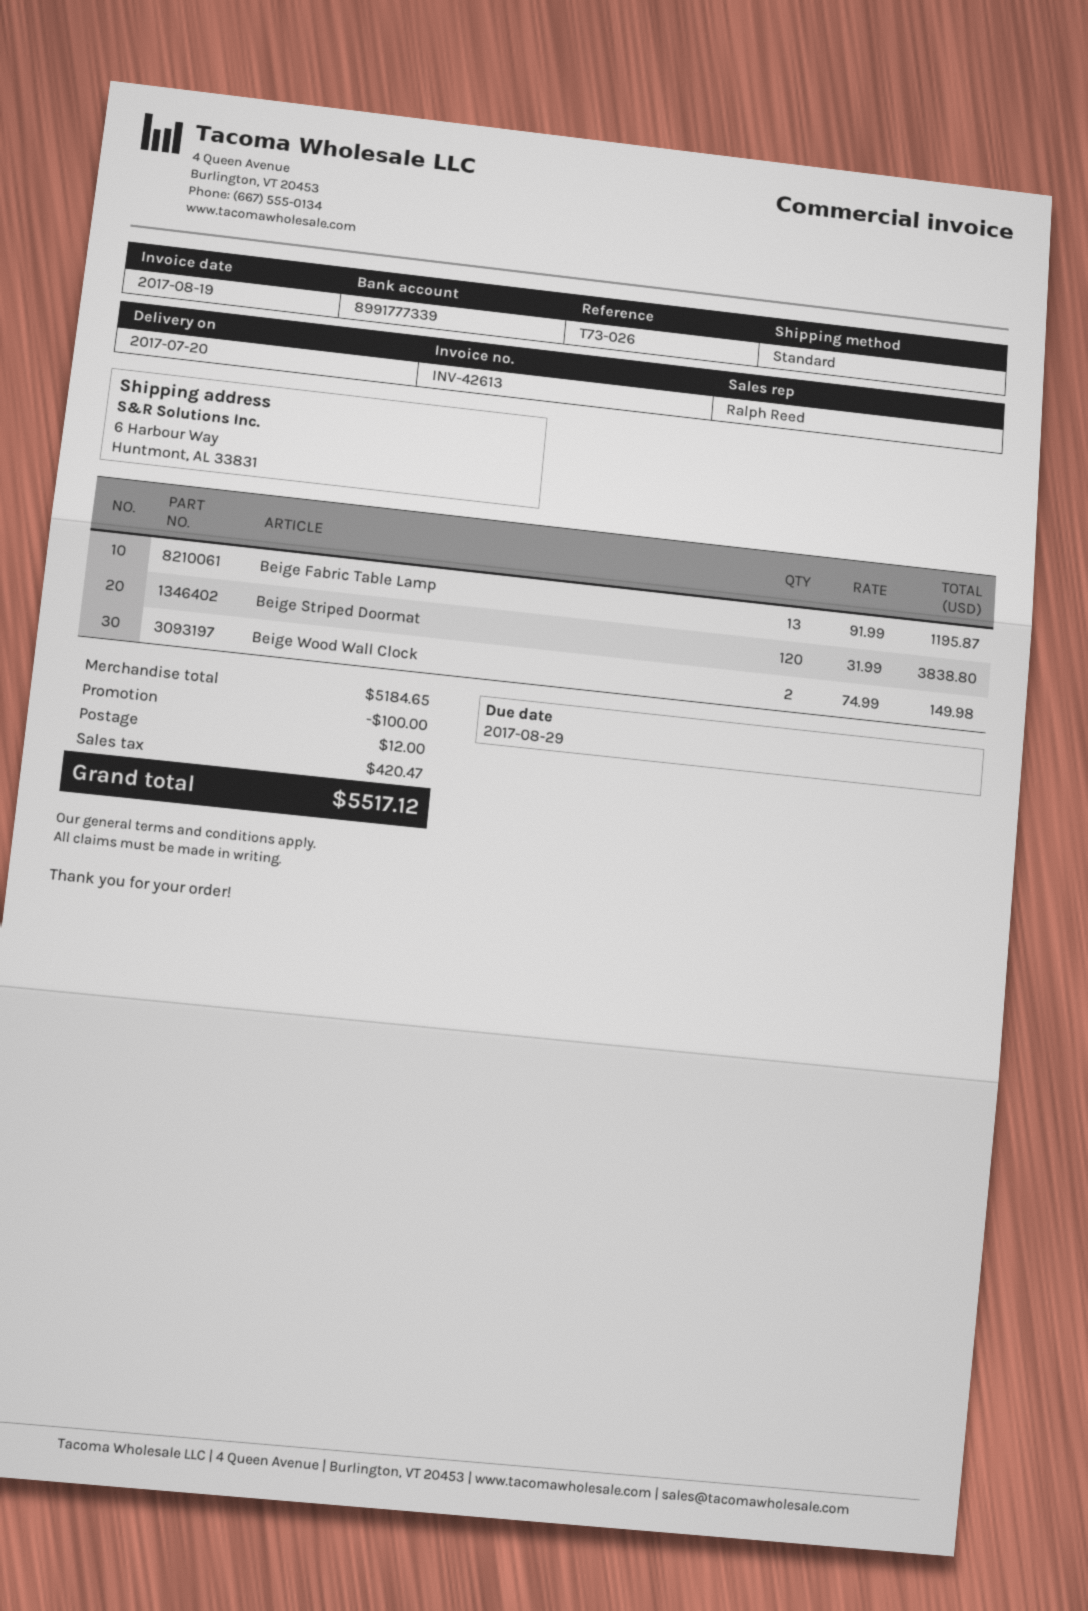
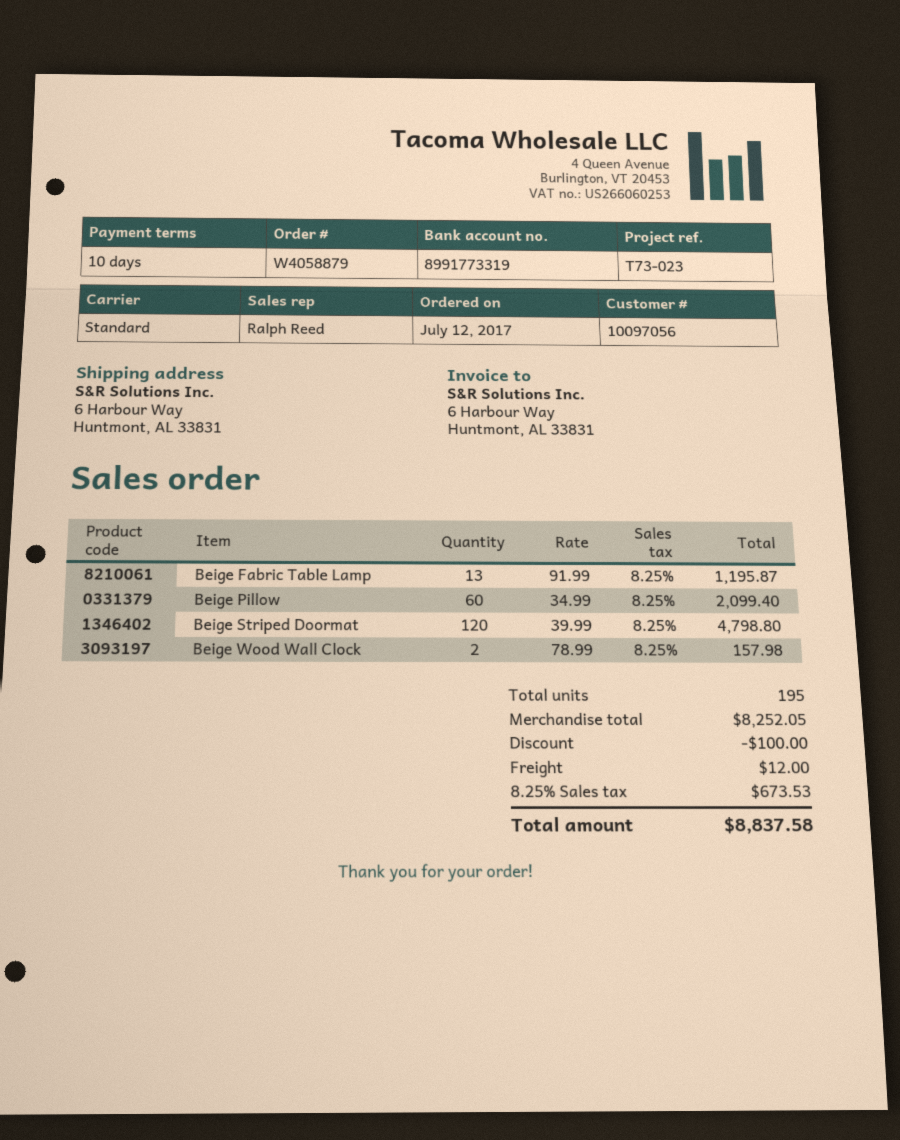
reference: T73-026 -> T73-023
bank account: 8991777339 -> 8991773319
Beige Striped Doormat: 120 x 31.99 = 3838.80 -> 120 x 39.99 = 4798.80
Beige Wood Wall Clock: 2 x 74.99 = 149.98 -> 2 x 78.99 = 157.98
Beige Pillow: none -> 60 x 34.99 = 2099.40
subtotal: 5184.65 -> 8252.05
tax: 420.47 -> 673.53
total: 5517.12 -> 8837.58

